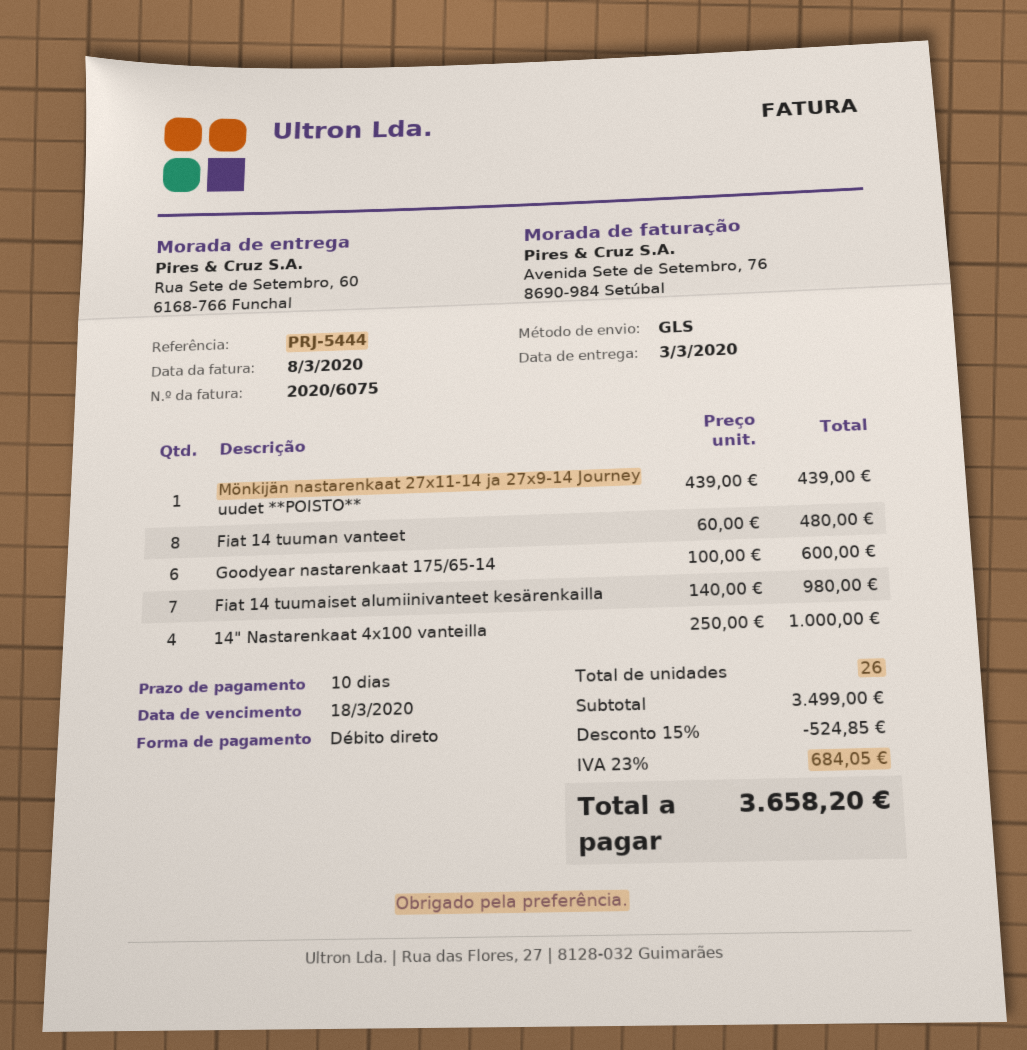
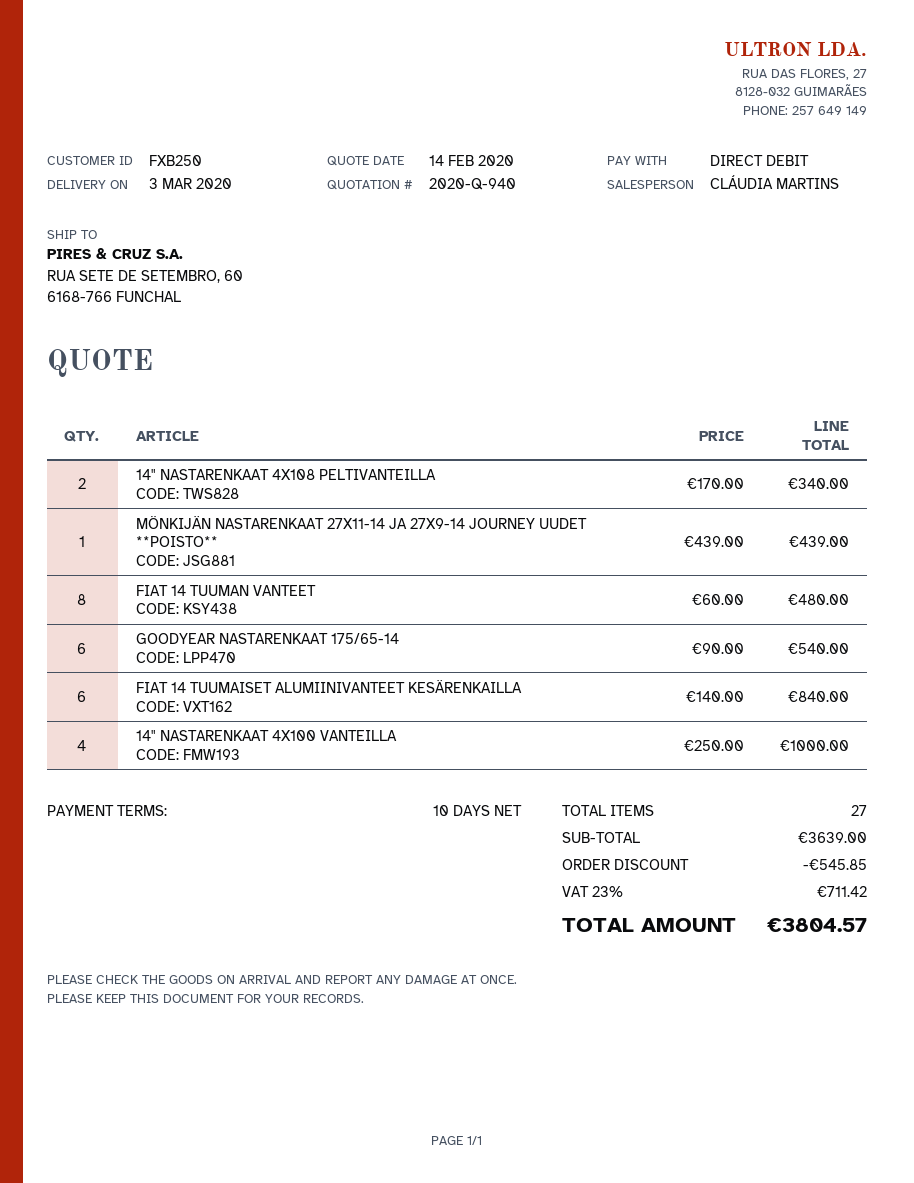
Goodyear nastarenkaat 175/65-14: 6 x 100.00 = 600.00 -> 6 x 90.00 = 540.00
Fiat 14 tuumaiset alumiinivanteet kesärenkailla: 7 x 140.00 = 980.00 -> 6 x 140.00 = 840.00
14" NASTARENKAAT 4X108 PELTIVANTEILLA: none -> 2 x 170.00 = 340.00
total quantity: 26 -> 27
subtotal: 3499.00 -> 3639.00
discount: 524.85 -> 545.85
tax: 23% = 684.05 -> 23% = 711.42
total: 3658.20 -> 3804.57

